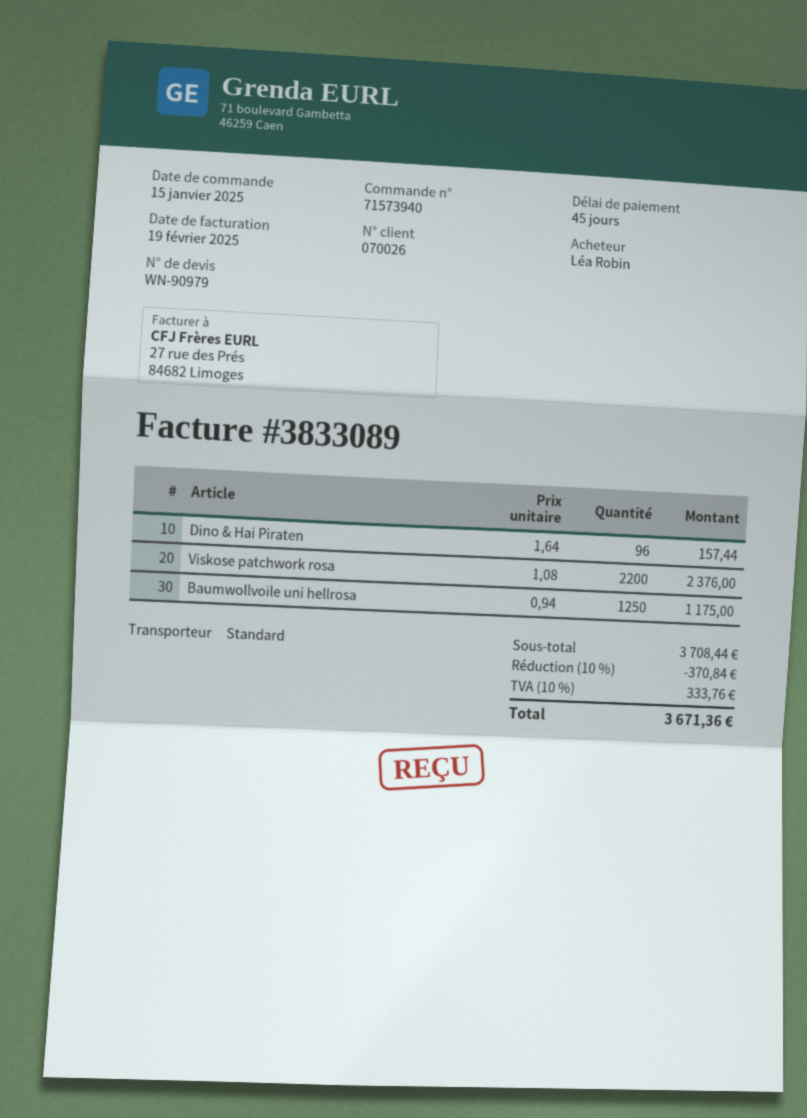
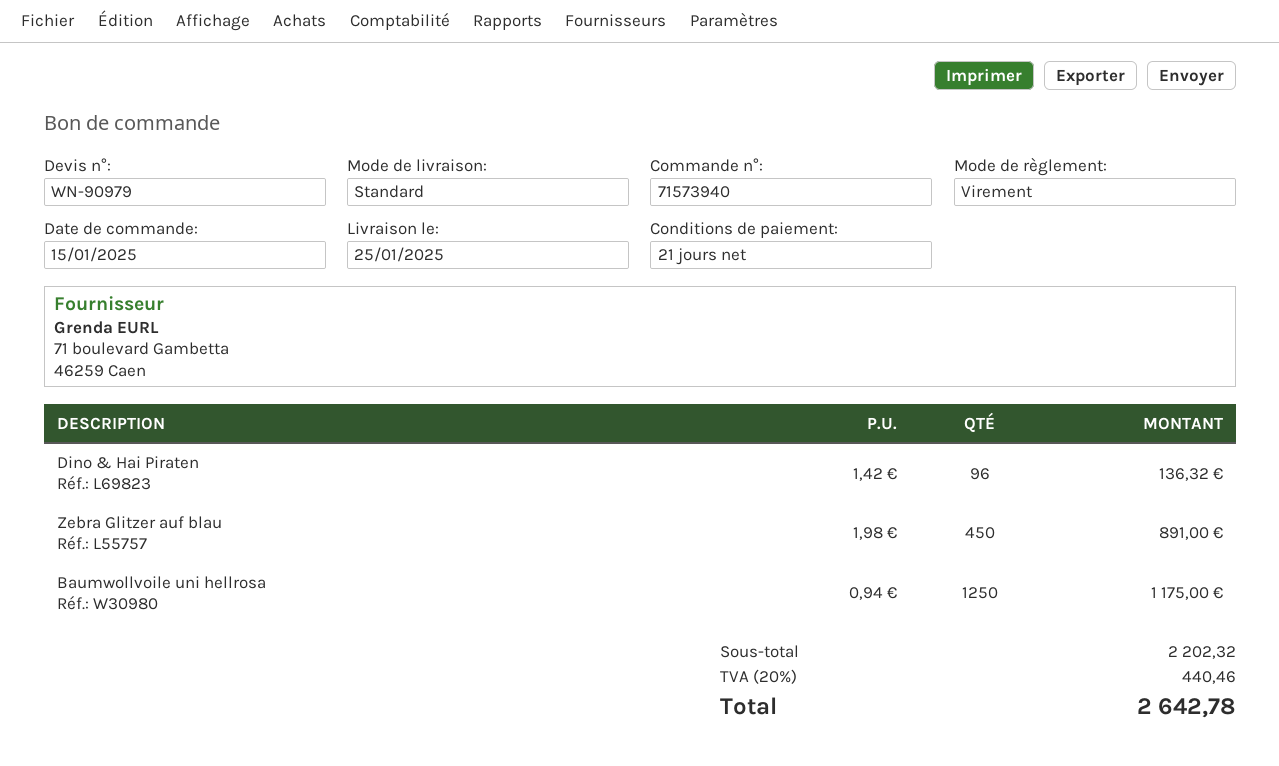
payment terms: 45 days -> 21 days
Dino & Hai Piraten: 96 x 1.64 = 157.44 -> 96 x 1.42 = 136.32
Viskose patchwork rosa: 2200 x 1.08 = 2376.00 -> none
Zebra Glitzer auf blau: none -> 450 x 1.98 = 891.00
subtotal: 3708.44 -> 2202.32
discount: 10% = 370.84 -> none
tax: 10% = 333.76 -> 20% = 440.46
total: 3671.36 -> 2642.78

